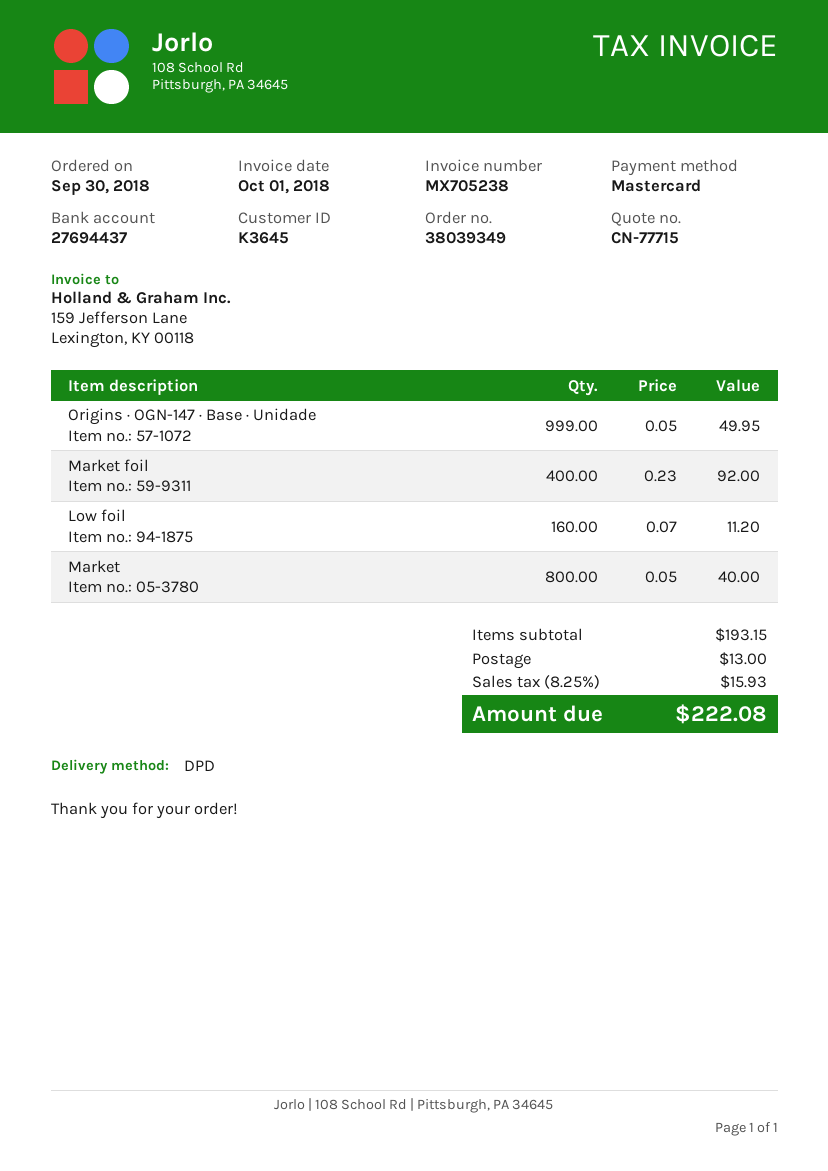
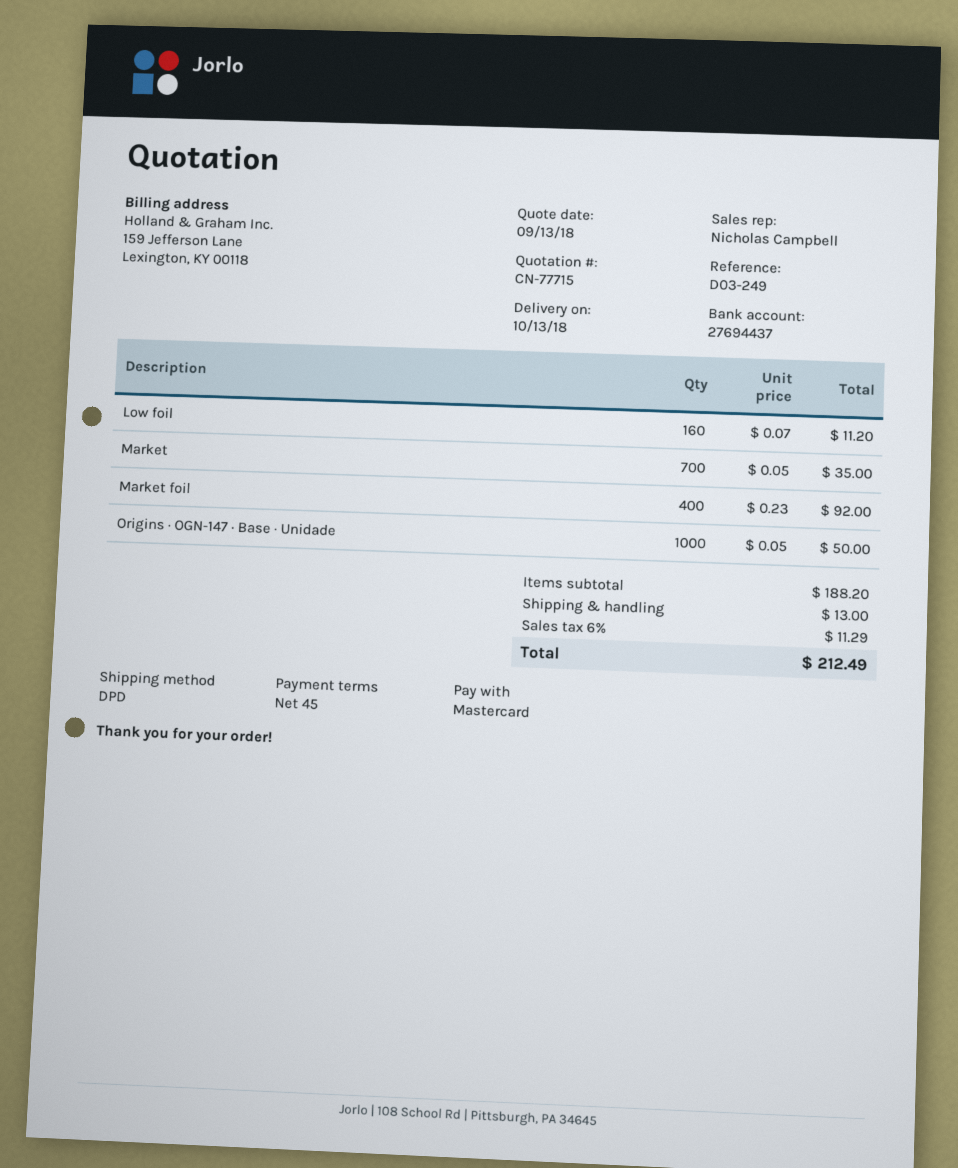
Origins · OGN-147 · Base · Unidade: 999 x 0.05 = 49.95 -> 1000 x 0.05 = 50.00
Market: 800 x 0.05 = 40.00 -> 700 x 0.05 = 35.00
subtotal: 193.15 -> 188.20
tax: 8.25% = 15.93 -> 6% = 11.29
total: 222.08 -> 212.49

